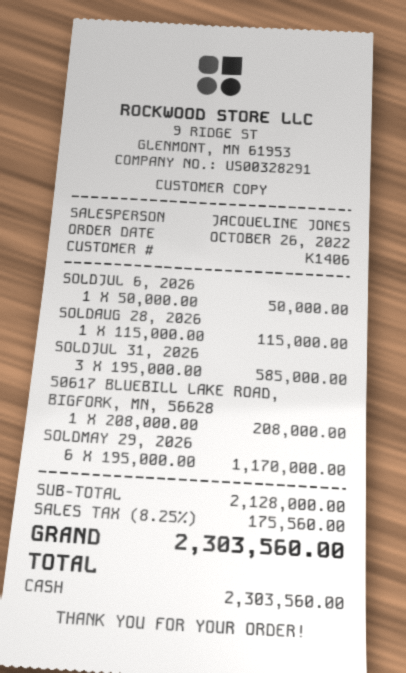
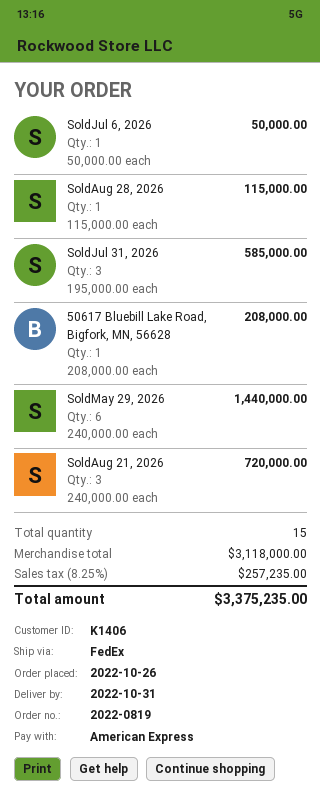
payment method: cash -> American Express
SOLDMAY 29, 2026: 6 x 195000.00 = 1170000.00 -> 6 x 240000.00 = 1440000.00
SoldAug 21, 2026: none -> 3 x 240000.00 = 720000.00
subtotal: 2128000.00 -> 3118000.00
tax: 8.25% = 175560.00 -> 8.25% = 257235.00
total: 2303560.00 -> 3375235.00

